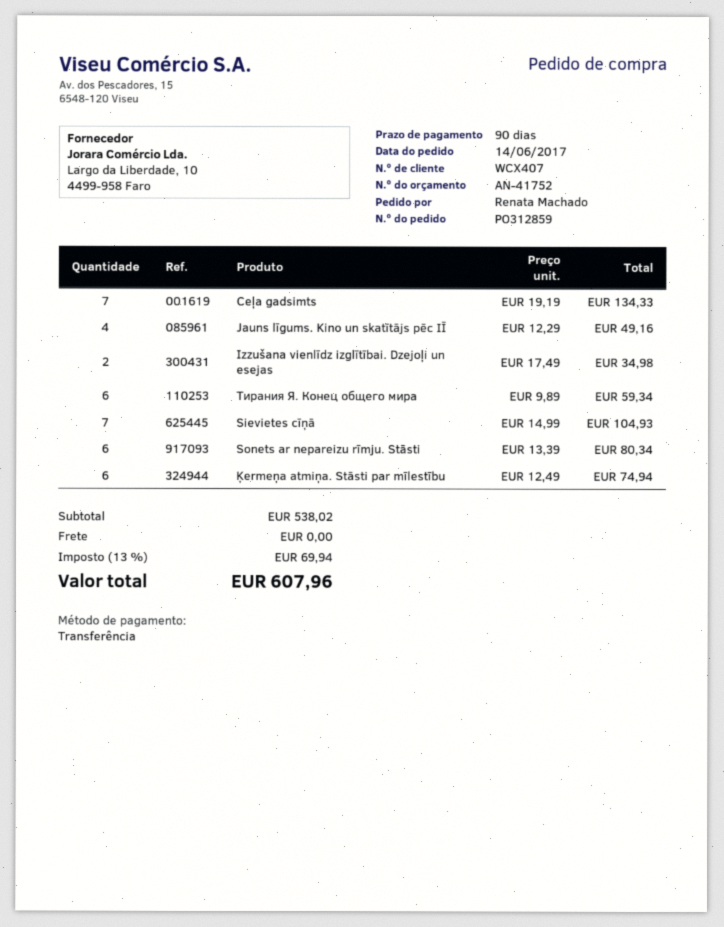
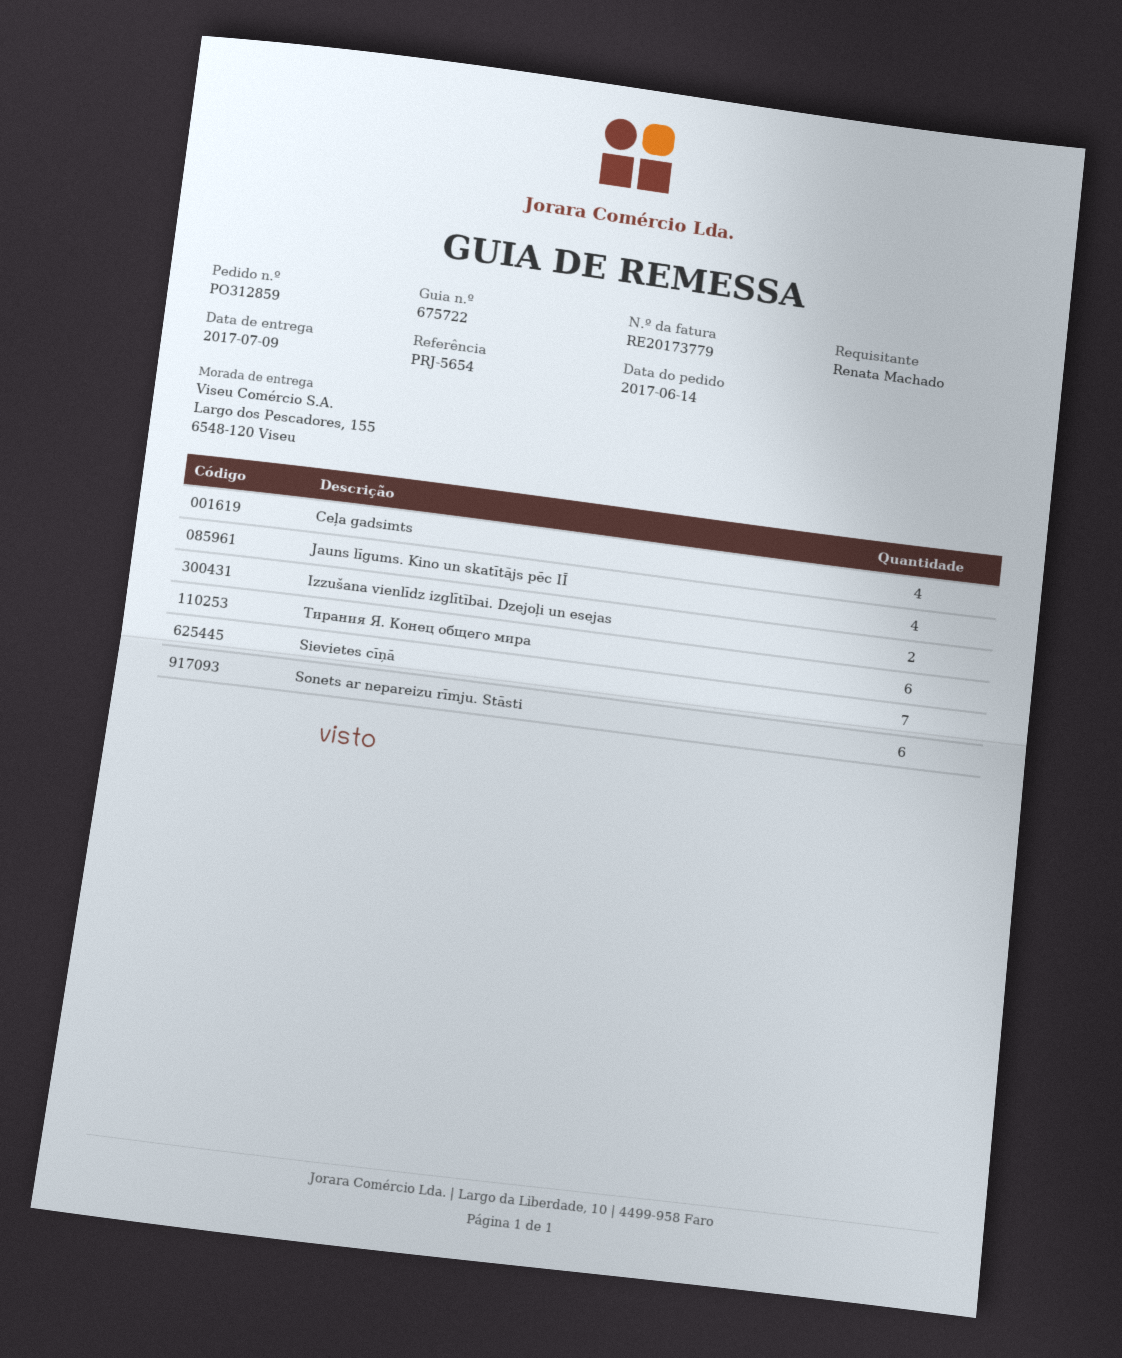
Ceļa gadsimts: 7 -> 4
Ķermeņa atmiņa. Stāsti par mīlestību: 6 -> none

